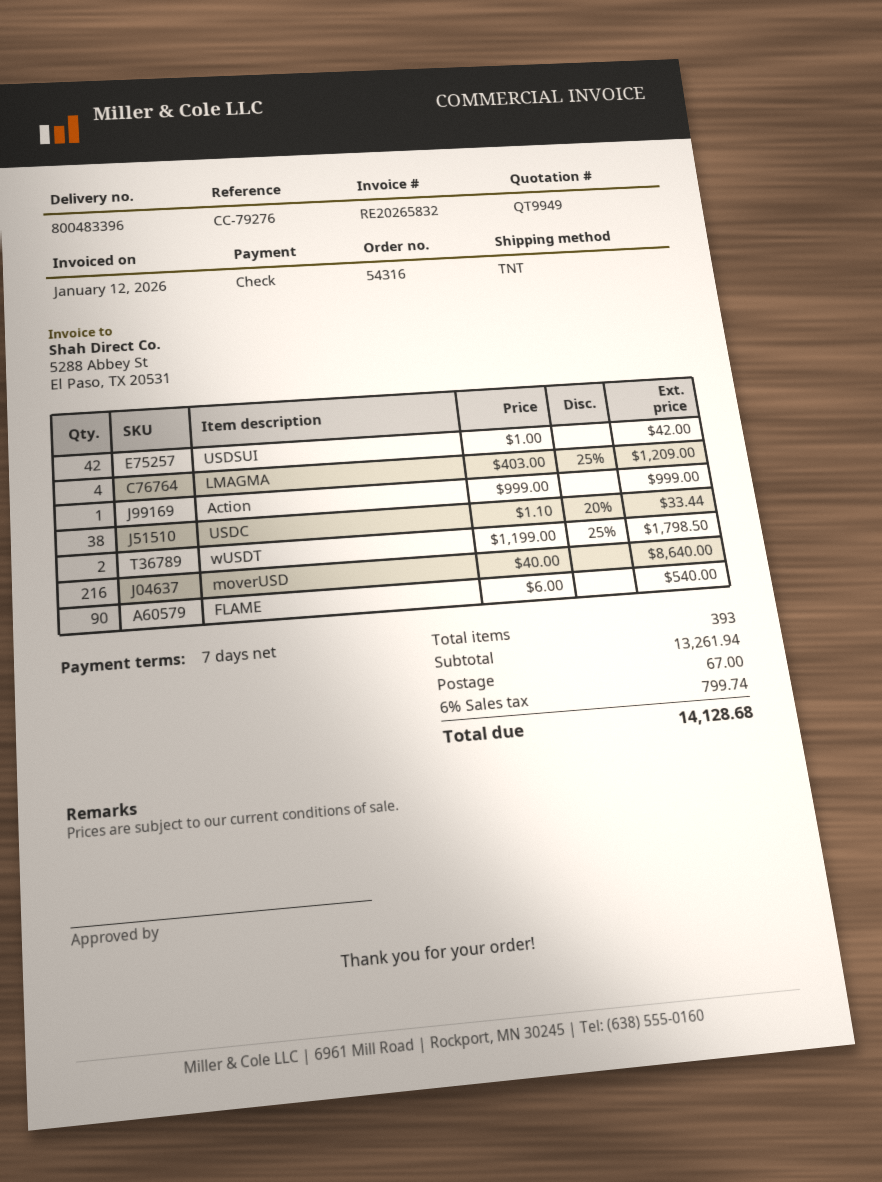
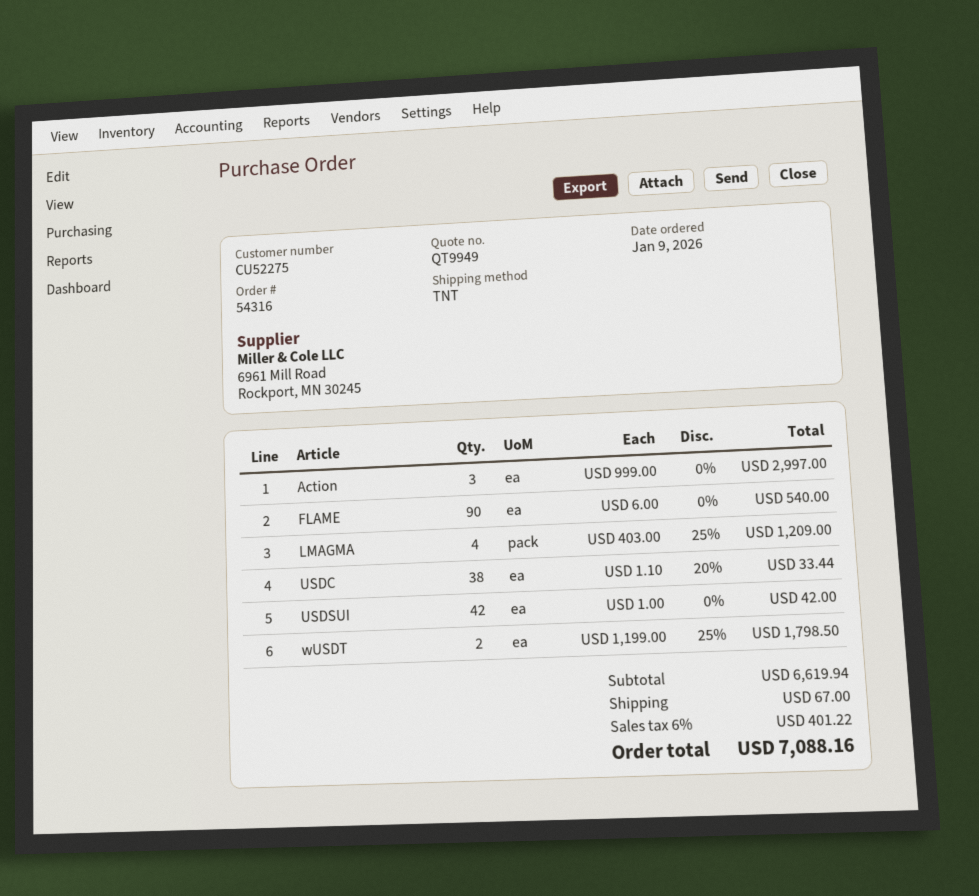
Action: 1 x 999.00 = 999.00 -> 3 x 999.00 = 2997.00
moverUSD: 216 x 40.00 = 8640.00 -> none
subtotal: 13261.94 -> 6619.94
tax: 6% = 799.74 -> 6% = 401.22
total: 14128.68 -> 7088.16

